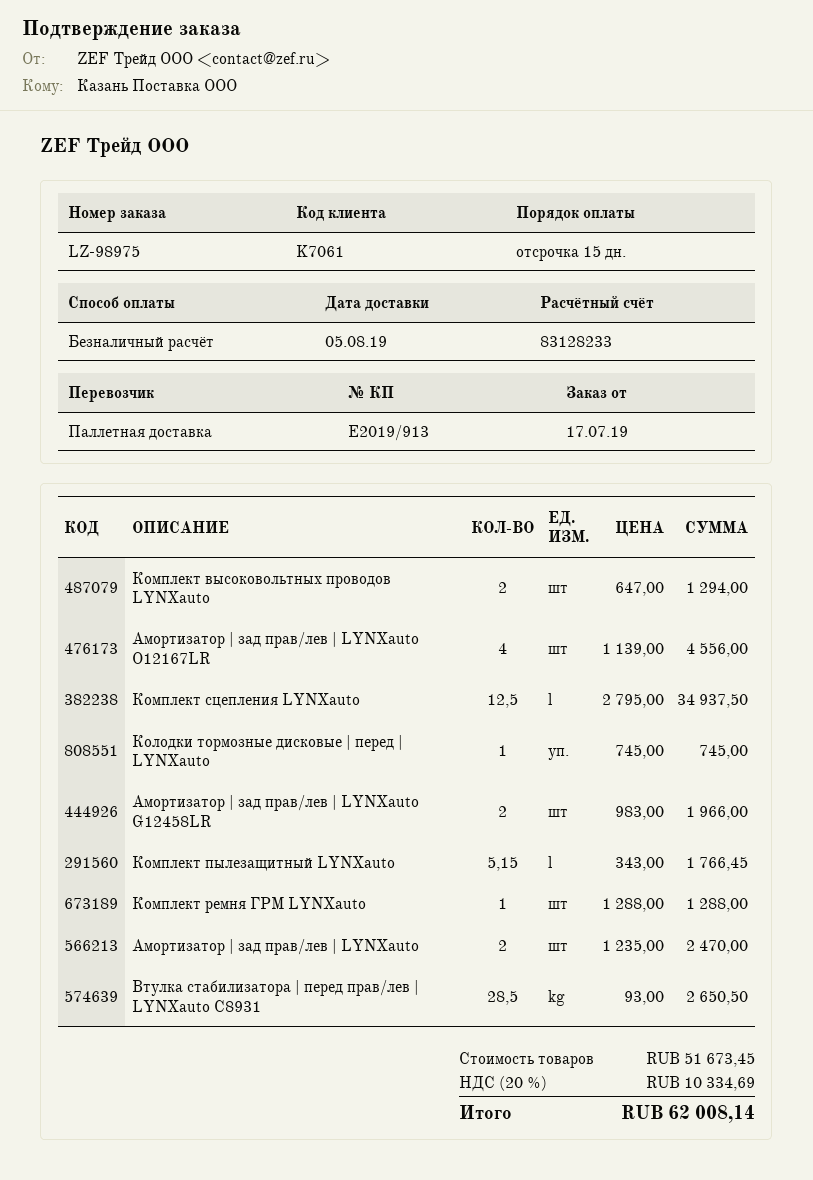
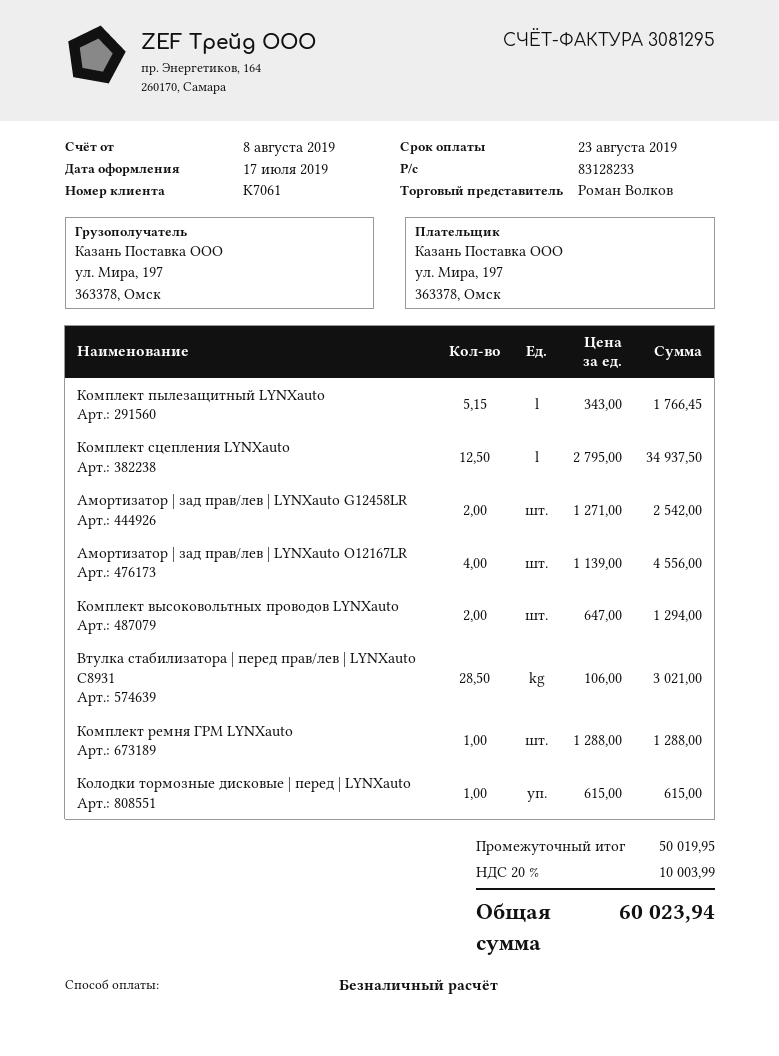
Колодки тормозные дисковые | перед | LYNXauto: 1 x 745.00 = 745.00 -> 1 x 615.00 = 615.00
Амортизатор | зад прав/лев | LYNXauto G12458LR: 2 x 983.00 = 1966.00 -> 2 x 1271.00 = 2542.00
Амортизатор | зад прав/лев | LYNXauto: 2 x 1235.00 = 2470.00 -> none
Втулка стабилизатора | перед прав/лев | LYNXauto C8931: 28.5 x 93.00 = 2650.50 -> 28.5 x 106.00 = 3021.00
subtotal: 51673.45 -> 50019.95
tax: 20% = 10334.69 -> 20% = 10003.99
total: 62008.14 -> 60023.94

